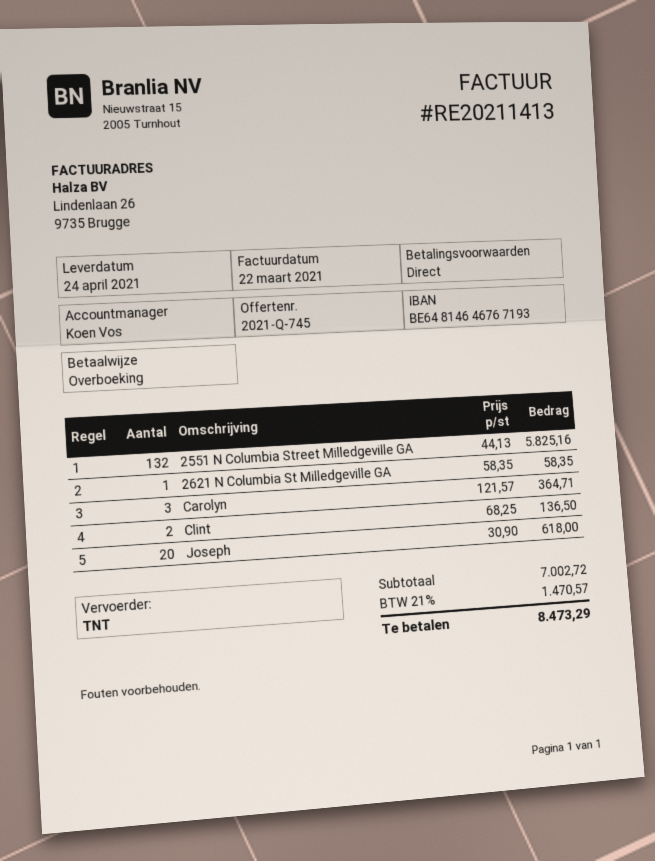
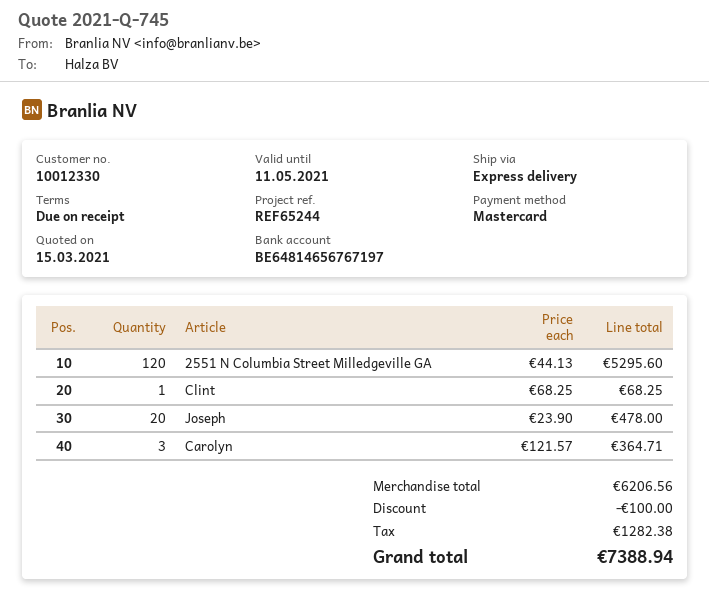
payment method: bank transfer -> Mastercard
bank account: BE64814646767193 -> BE64814656767197
shipping method: TNT -> express
2551 N Columbia Street Milledgeville GA: 132 x 44.13 = 5825.16 -> 120 x 44.13 = 5295.60
2621 N Columbia St Milledgeville GA: 1 x 58.35 = 58.35 -> none
Clint: 2 x 68.25 = 136.50 -> 1 x 68.25 = 68.25
Joseph: 20 x 30.90 = 618.00 -> 20 x 23.90 = 478.00
subtotal: 7002.72 -> 6206.56
discount: none -> 100.00
tax: 1470.57 -> 1282.38
total: 8473.29 -> 7388.94

